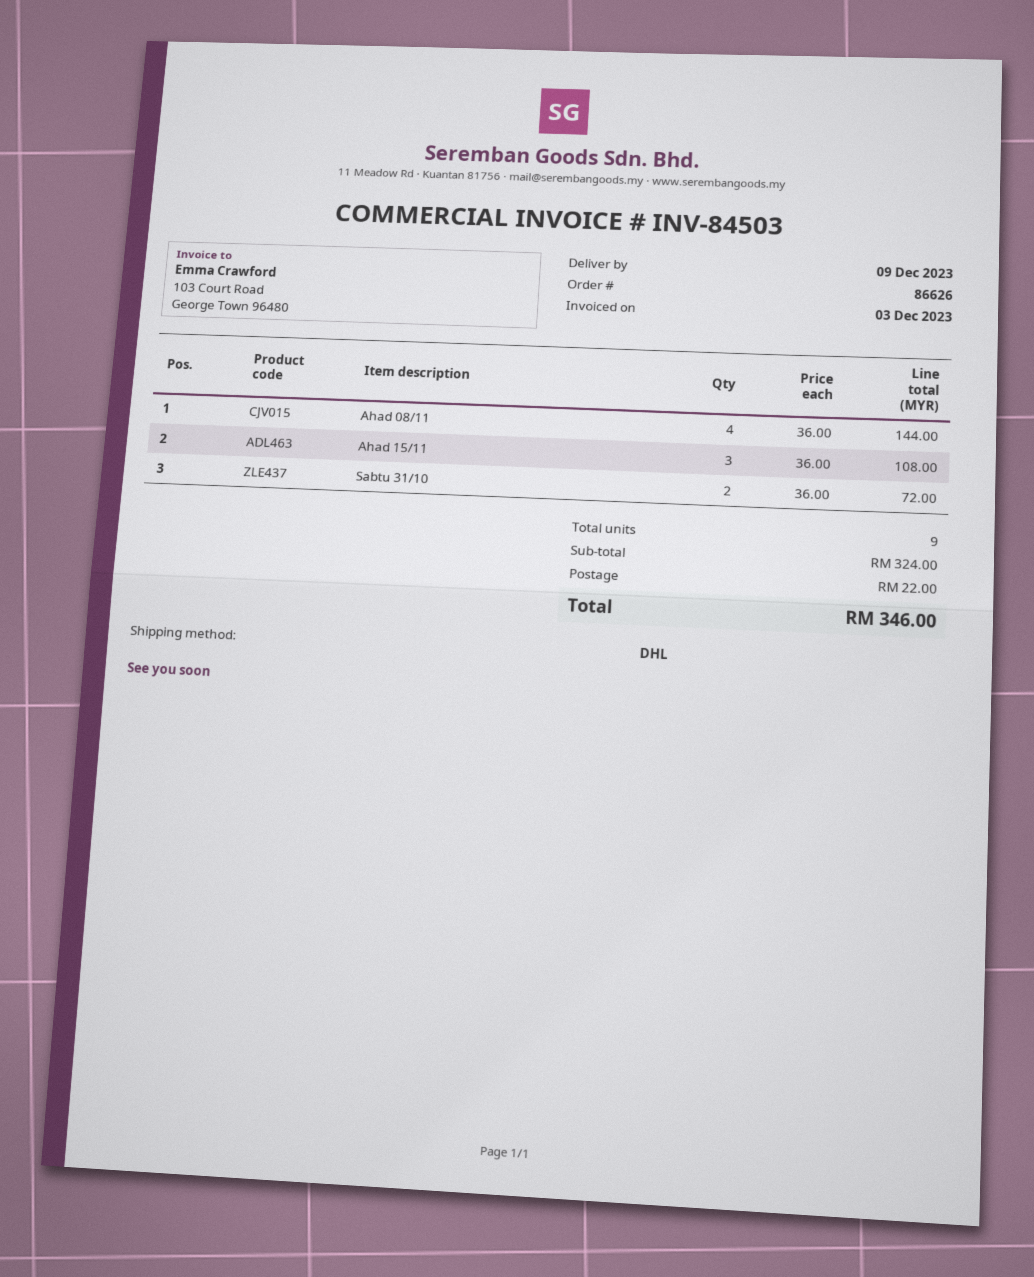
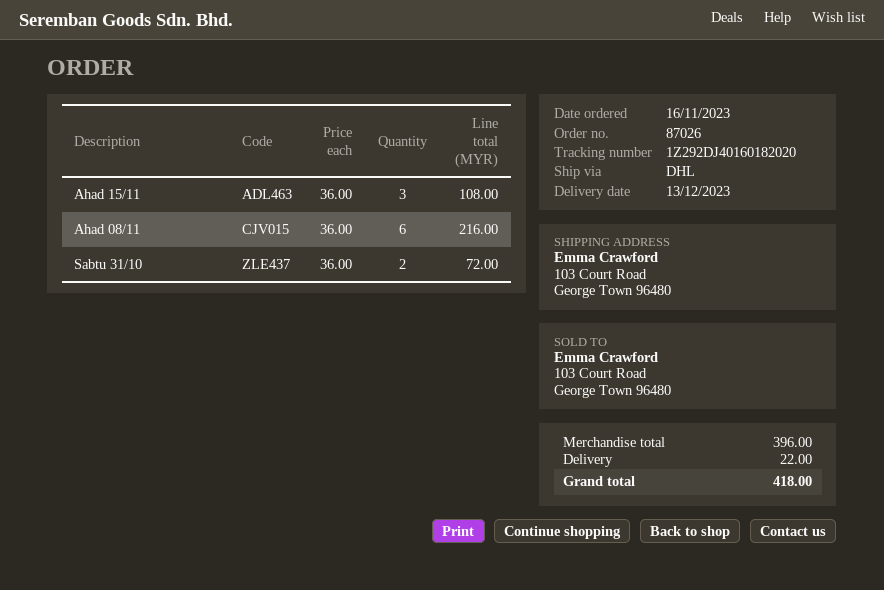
order number: 86626 -> 87026
delivery date: 2023-12-09 -> 2023-12-13
Ahad 08/11: 4 x 36.00 = 144.00 -> 6 x 36.00 = 216.00
subtotal: 324.00 -> 396.00
total: 346.00 -> 418.00

